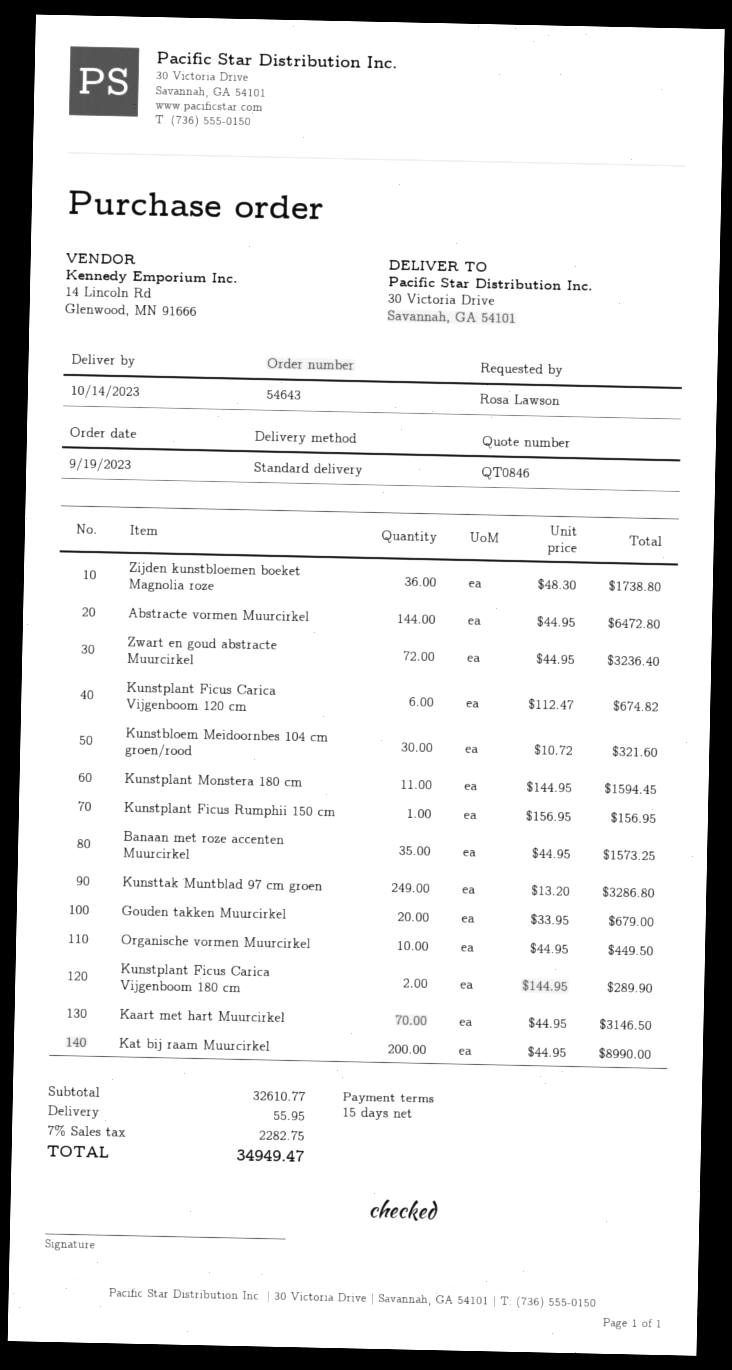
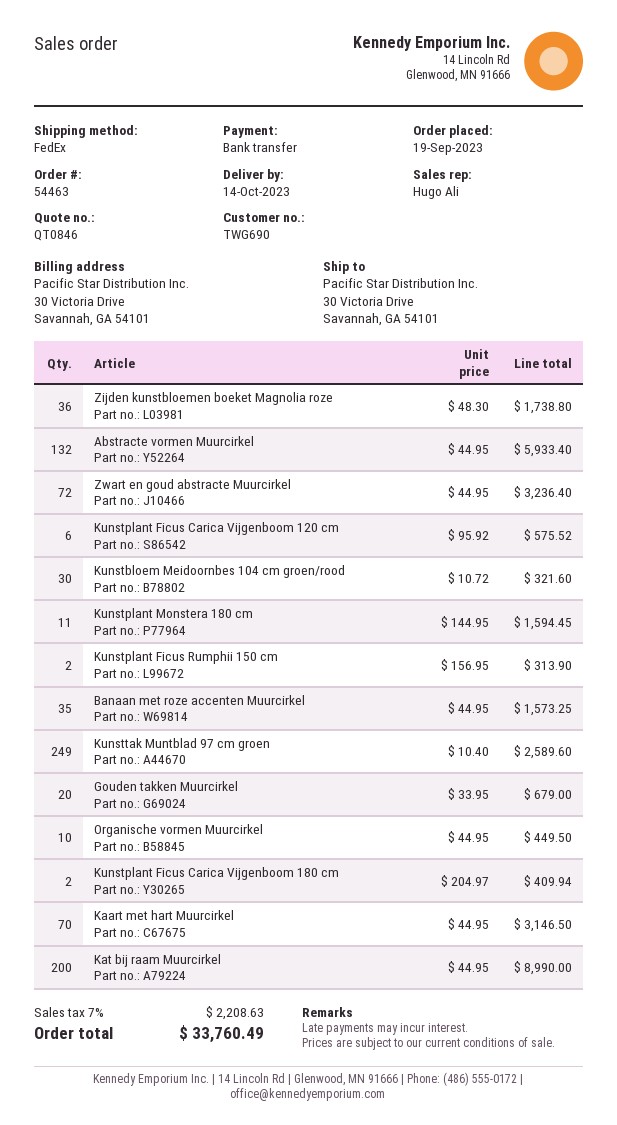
order number: 54643 -> 54463
shipping method: standard -> FedEx
Abstracte vormen Muurcirkel: 144 x 44.95 = 6472.80 -> 132 x 44.95 = 5933.40
Kunstplant Ficus Carica Vijgenboom 120 cm: 6 x 112.47 = 674.82 -> 6 x 95.92 = 575.52
Kunstplant Ficus Rumphii 150 cm: 1 x 156.95 = 156.95 -> 2 x 156.95 = 313.90
Kunsttak Muntblad 97 cm groen: 249 x 13.20 = 3286.80 -> 249 x 10.40 = 2589.60
Kunstplant Ficus Carica Vijgenboom 180 cm: 2 x 144.95 = 289.90 -> 2 x 204.97 = 409.94
shipping: 55.95 -> none
tax: 7% = 2282.75 -> 7% = 2208.63
total: 34949.47 -> 33760.49

